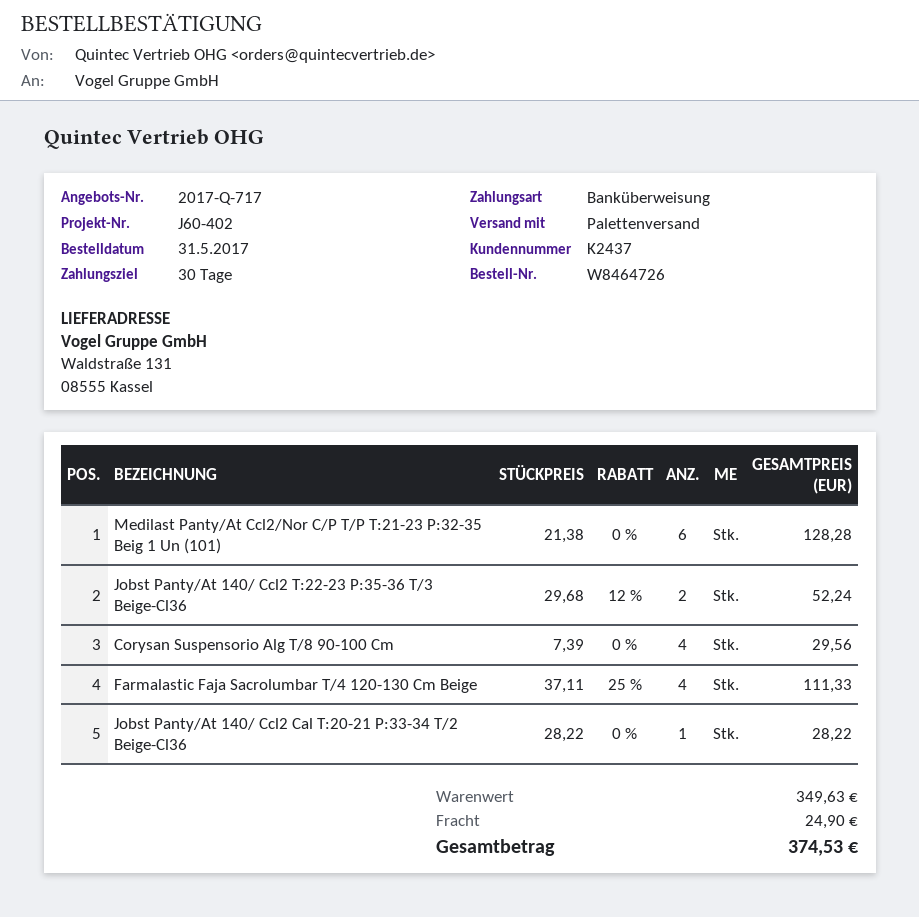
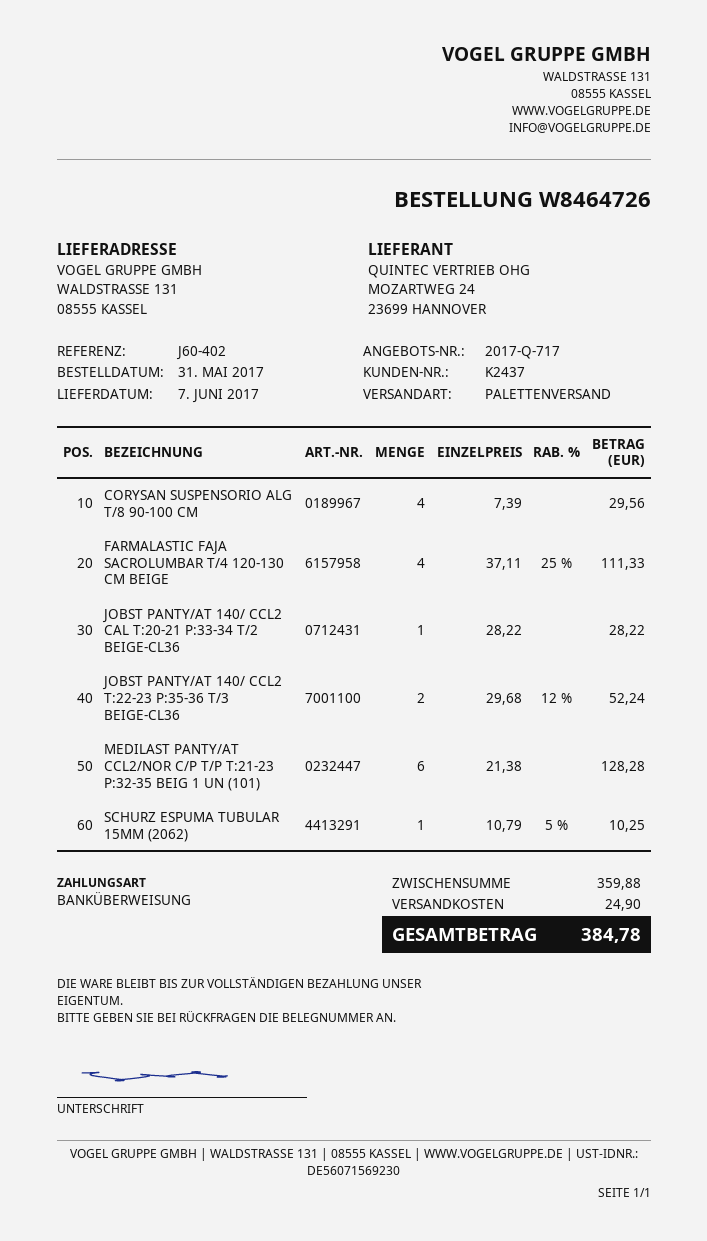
SCHURZ ESPUMA TUBULAR 15MM (2062): none -> 1 x 10.79 - 5% = 10.25
subtotal: 349.63 -> 359.88
total: 374.53 -> 384.78

